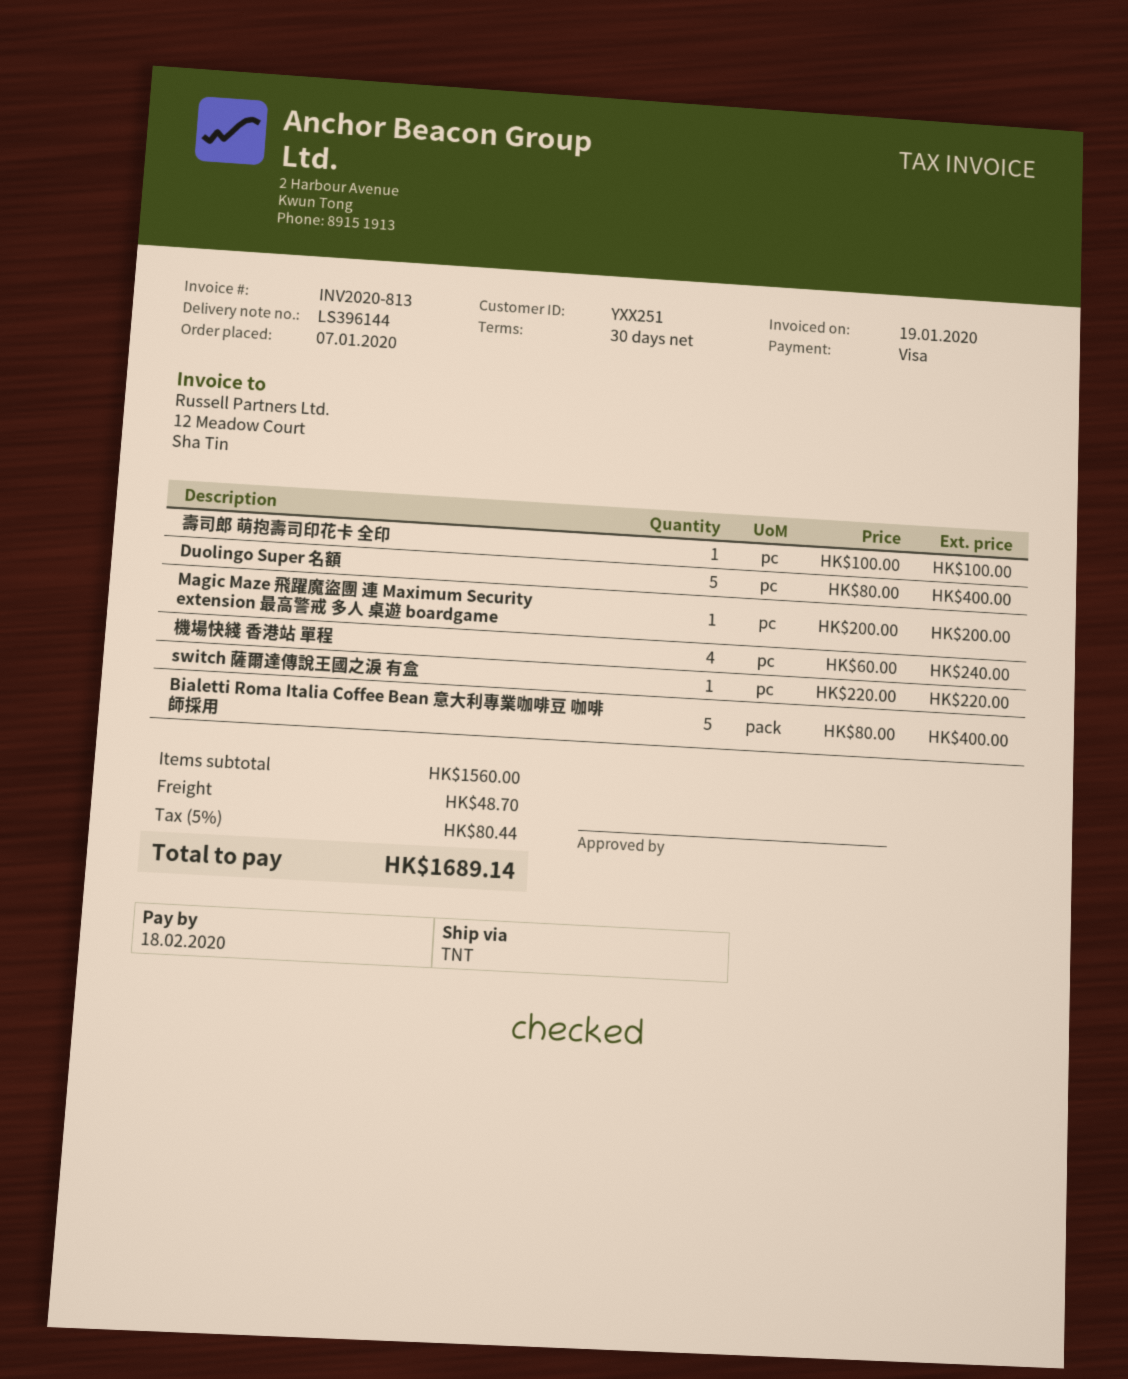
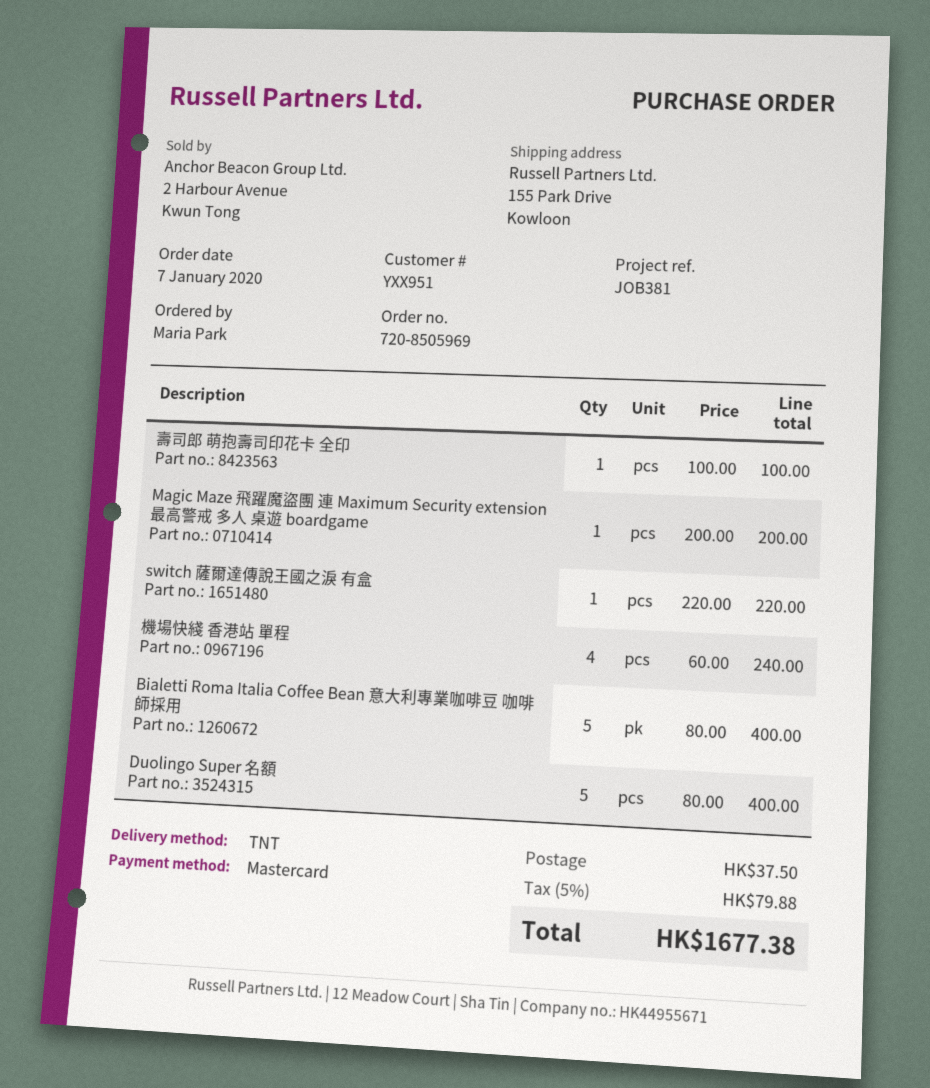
customer number: YXX251 -> YXX951
payment method: Visa -> Mastercard
shipping: 48.70 -> 37.50
tax: 5% = 80.44 -> 5% = 79.88
total: 1689.14 -> 1677.38

